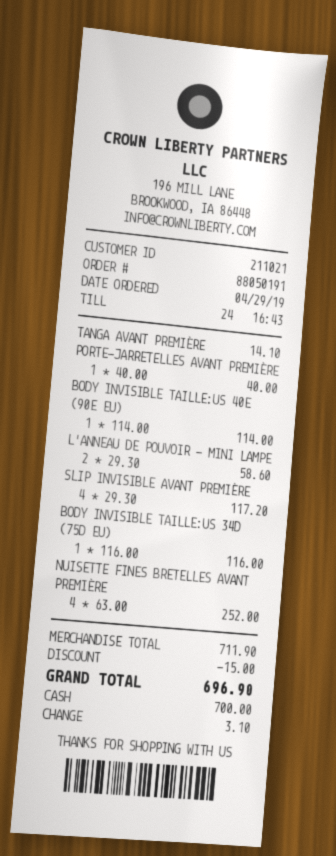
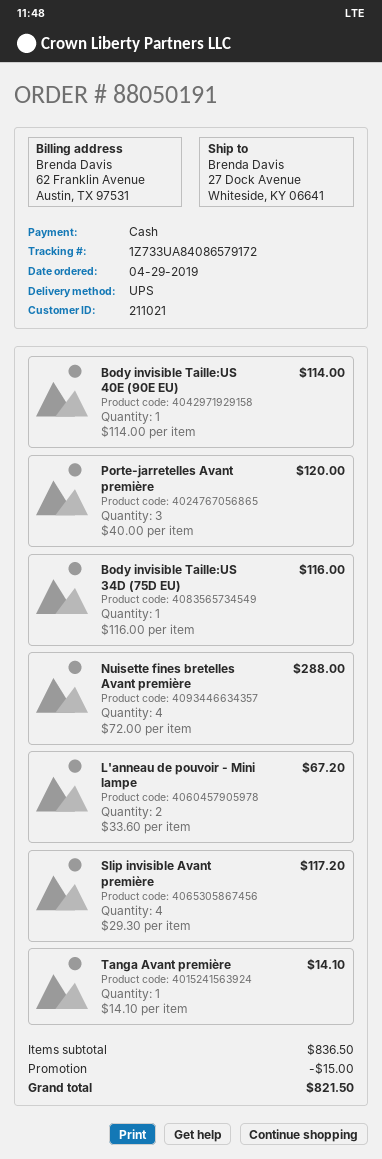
PORTE-JARRETELLES AVANT PREMIÈRE: 1 x 40.00 = 40.00 -> 3 x 40.00 = 120.00
L'ANNEAU DE POUVOIR - MINI LAMPE: 2 x 29.30 = 58.60 -> 2 x 33.60 = 67.20
NUISETTE FINES BRETELLES AVANT PREMIÈRE: 4 x 63.00 = 252.00 -> 4 x 72.00 = 288.00
subtotal: 711.90 -> 836.50
total: 696.90 -> 821.50

